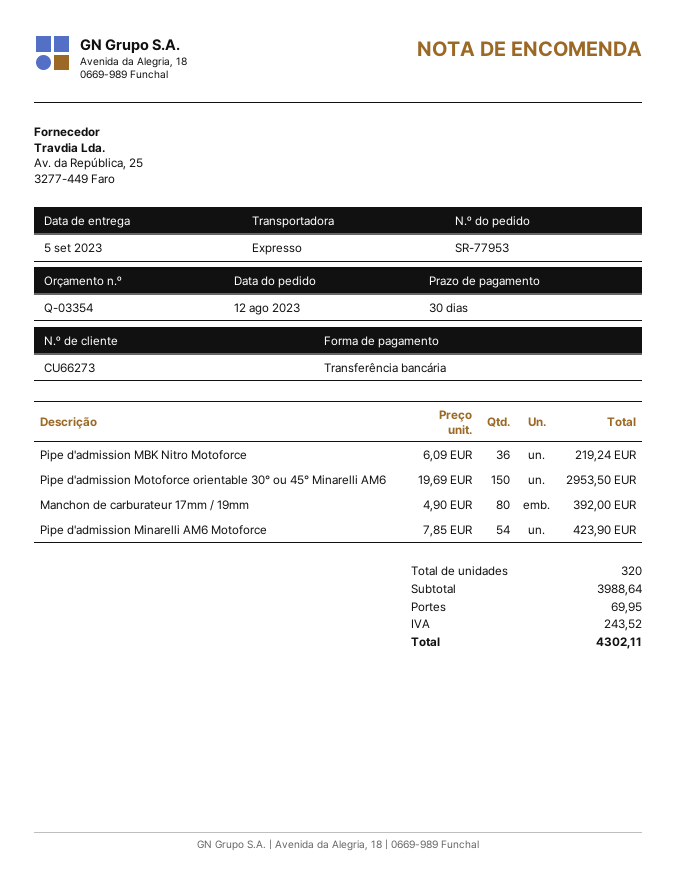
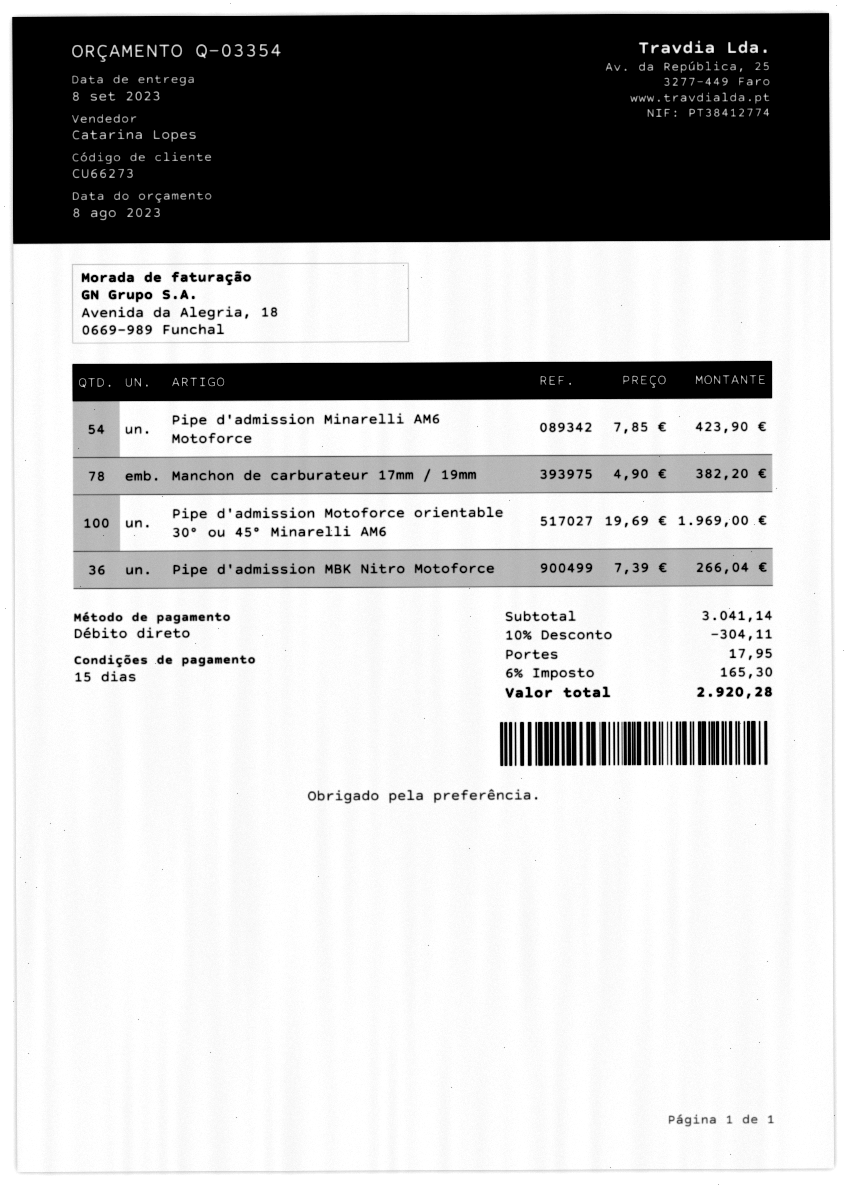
delivery date: 2023-09-05 -> 2023-09-08
payment terms: 30 days -> 15 days
payment method: bank transfer -> direct debit
Pipe d'admission MBK Nitro Motoforce: 36 x 6.09 = 219.24 -> 36 x 7.39 = 266.04
Pipe d'admission Motoforce orientable 30° ou 45° Minarelli AM6: 150 x 19.69 = 2953.50 -> 100 x 19.69 = 1969.00
Manchon de carburateur 17mm / 19mm: 80 x 4.90 = 392.00 -> 78 x 4.90 = 382.20
subtotal: 3988.64 -> 3041.14
discount: none -> 10% = 304.11
shipping: 69.95 -> 17.95
tax: 243.52 -> 165.30
total: 4302.11 -> 2920.28

